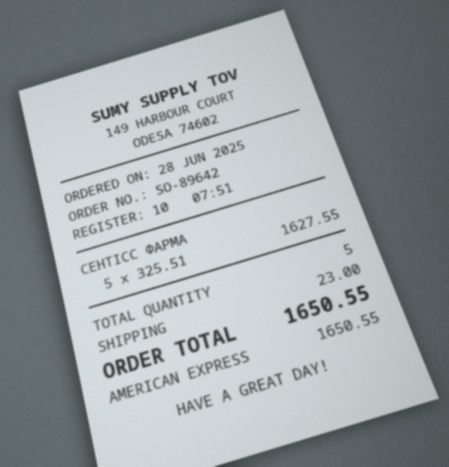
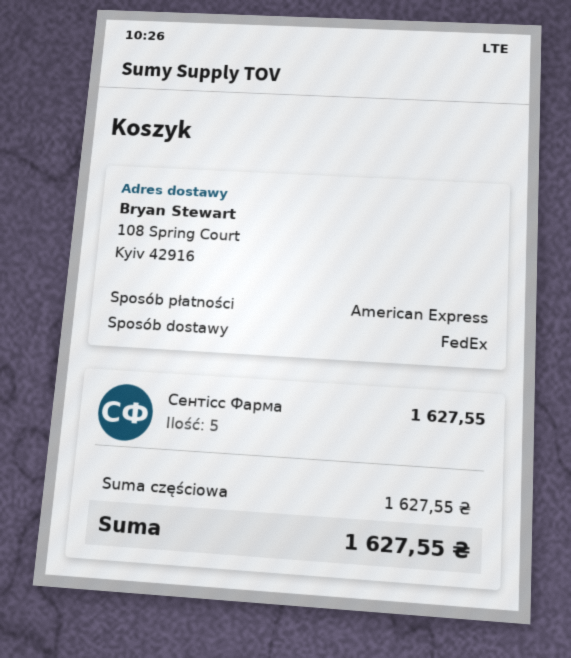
shipping: 23.00 -> none
total: 1650.55 -> 1627.55

